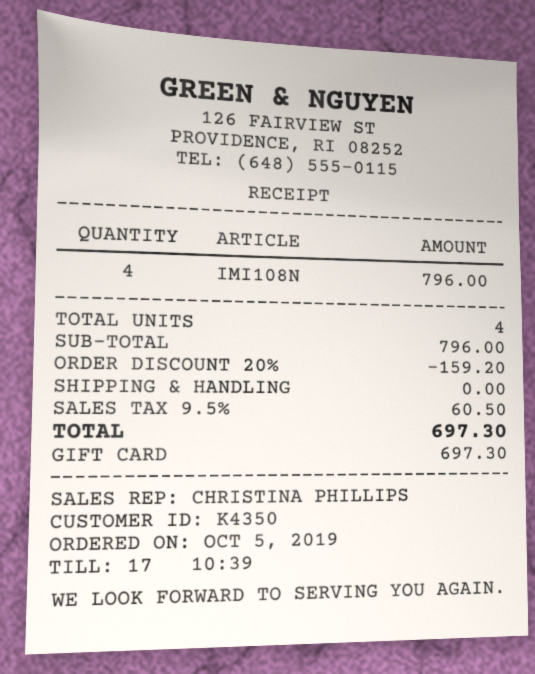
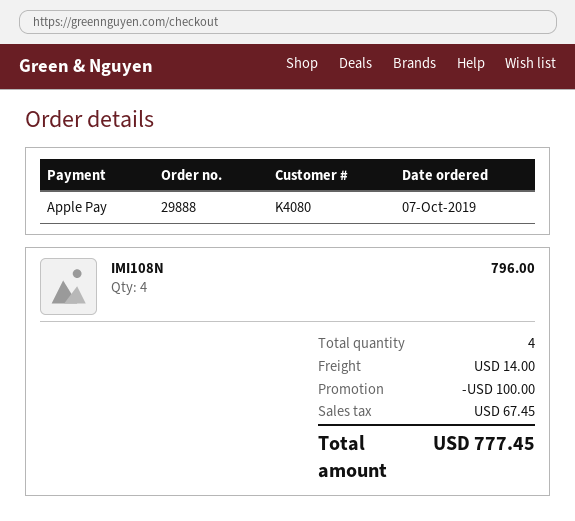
order date: 2019-10-05 -> 2019-10-07
customer number: K4350 -> K4080
payment method: gift card -> Apple Pay
discount: 159.20 -> 100.00
shipping: 0.00 -> 14.00
tax: 60.50 -> 67.45
total: 697.30 -> 777.45

